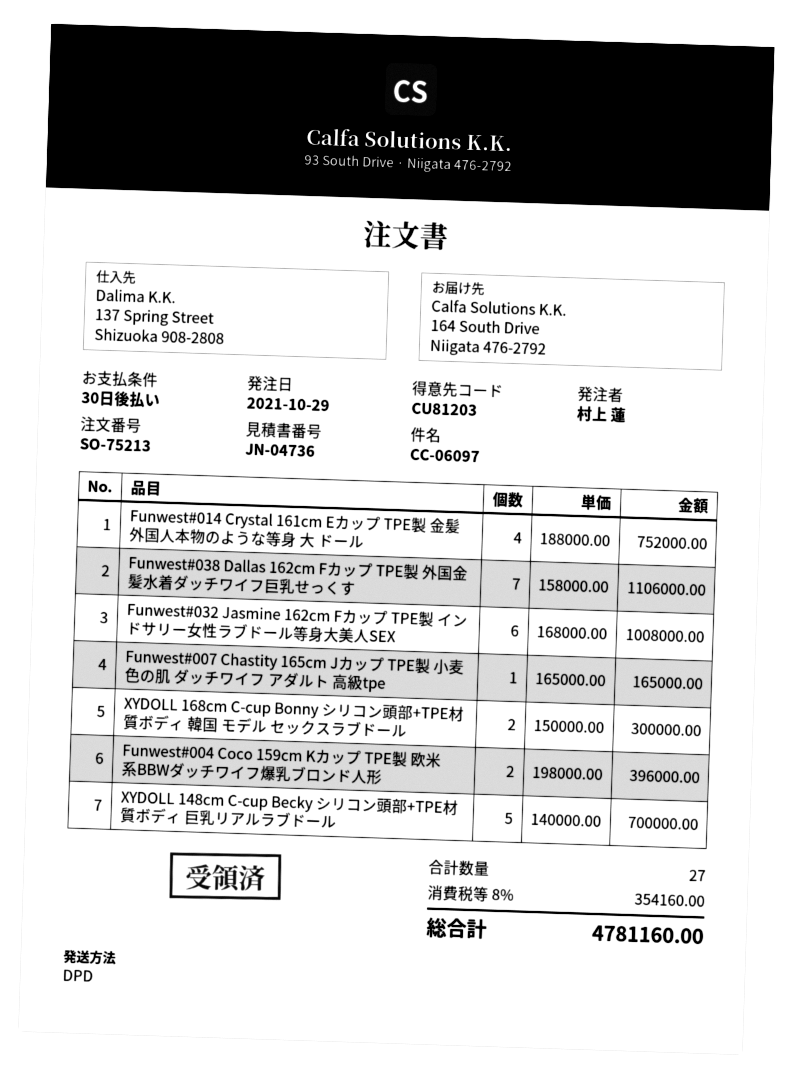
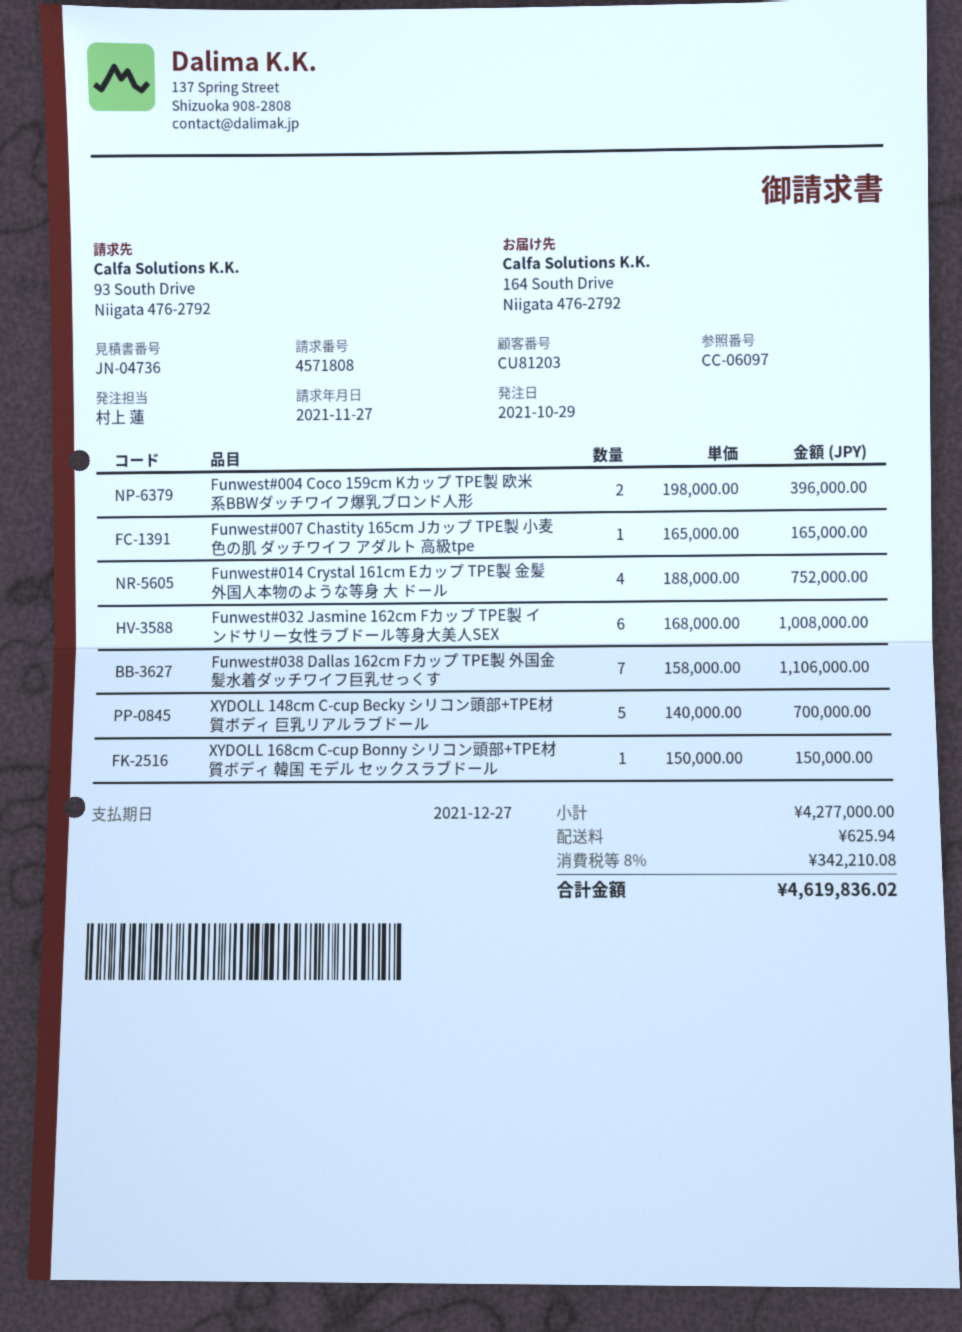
XYDOLL 168cm C-cup Bonny シリコン頭部+TPE材質ボディ 韓国 モデル セックスラブドール: 2 x 150000.00 = 300000.00 -> 1 x 150000.00 = 150000.00
shipping: none -> 625.94
tax: 8% = 354160.00 -> 8% = 342210.08
total: 4781160.00 -> 4619836.02

